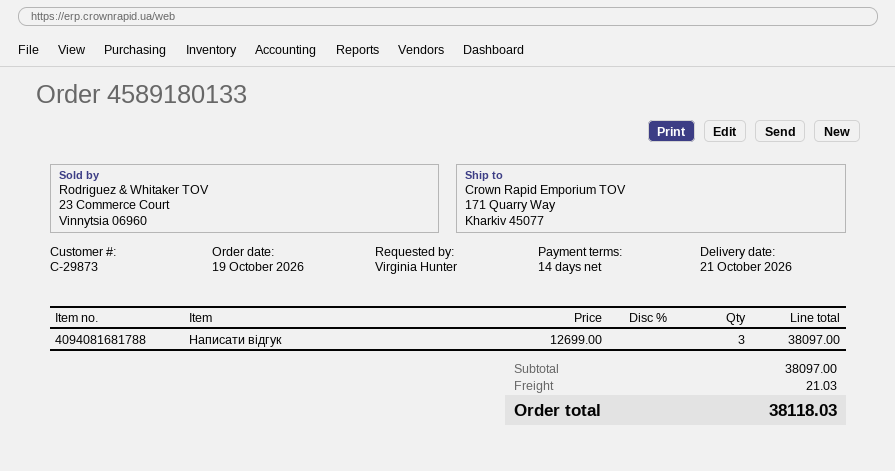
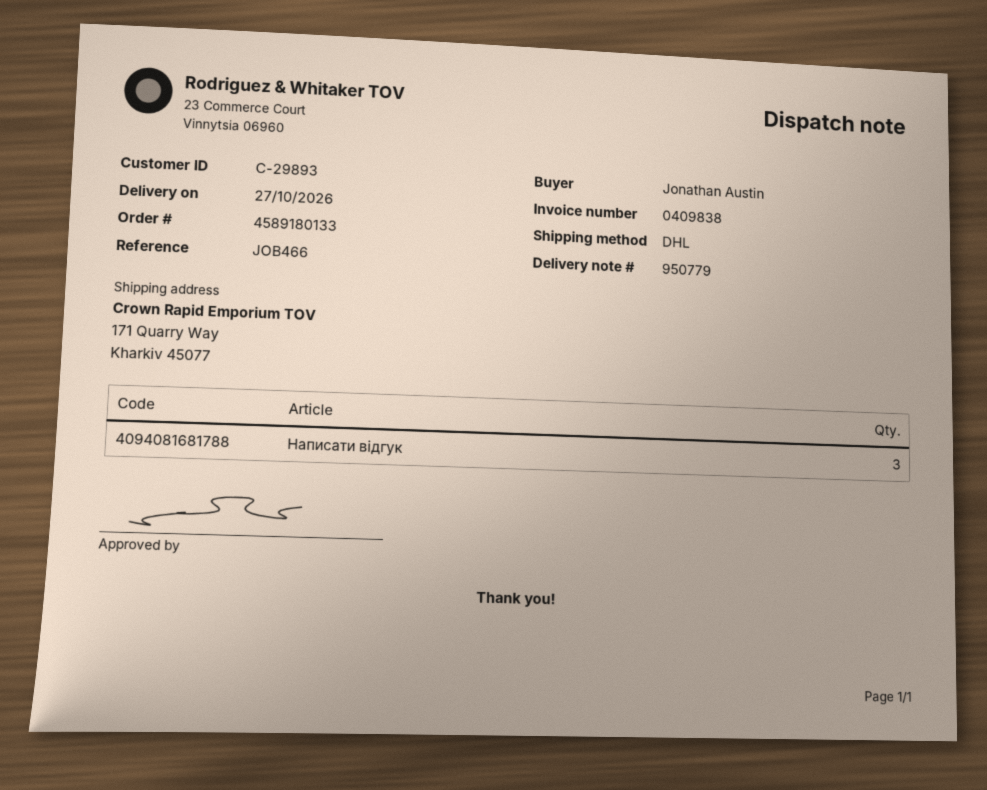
delivery date: 2026-10-21 -> 2026-10-27
customer number: C-29873 -> C-29893
ordered by: Virginia Hunter -> Jonathan Austin

